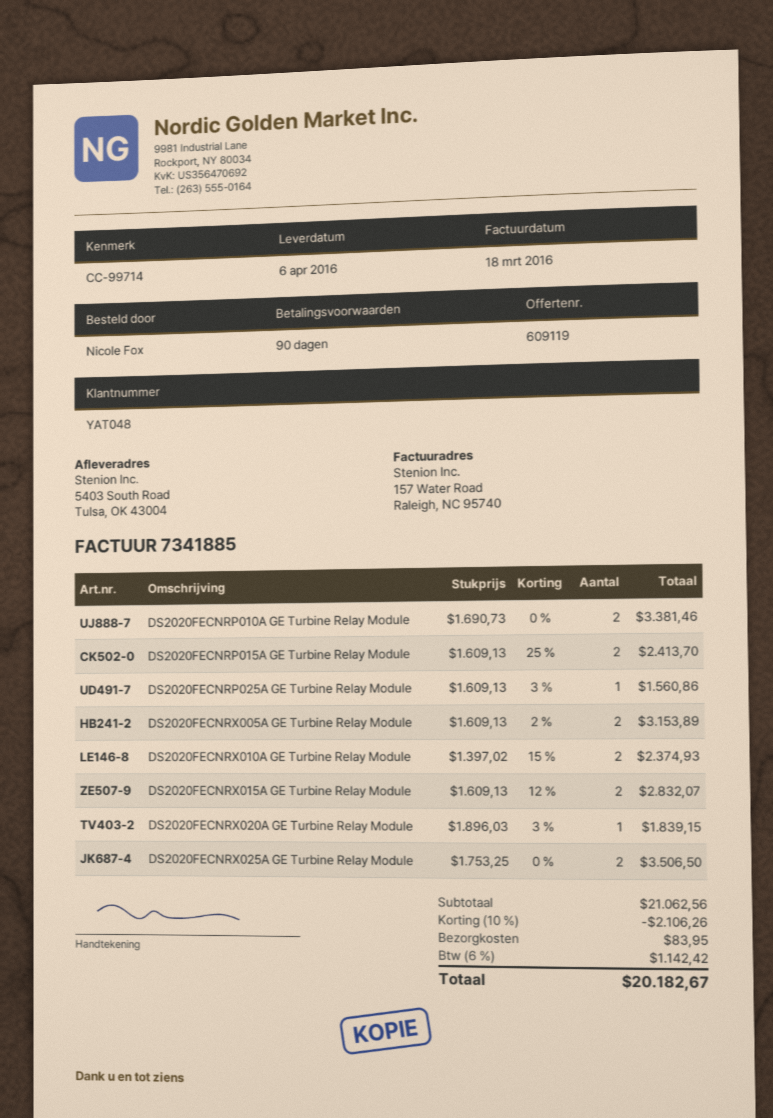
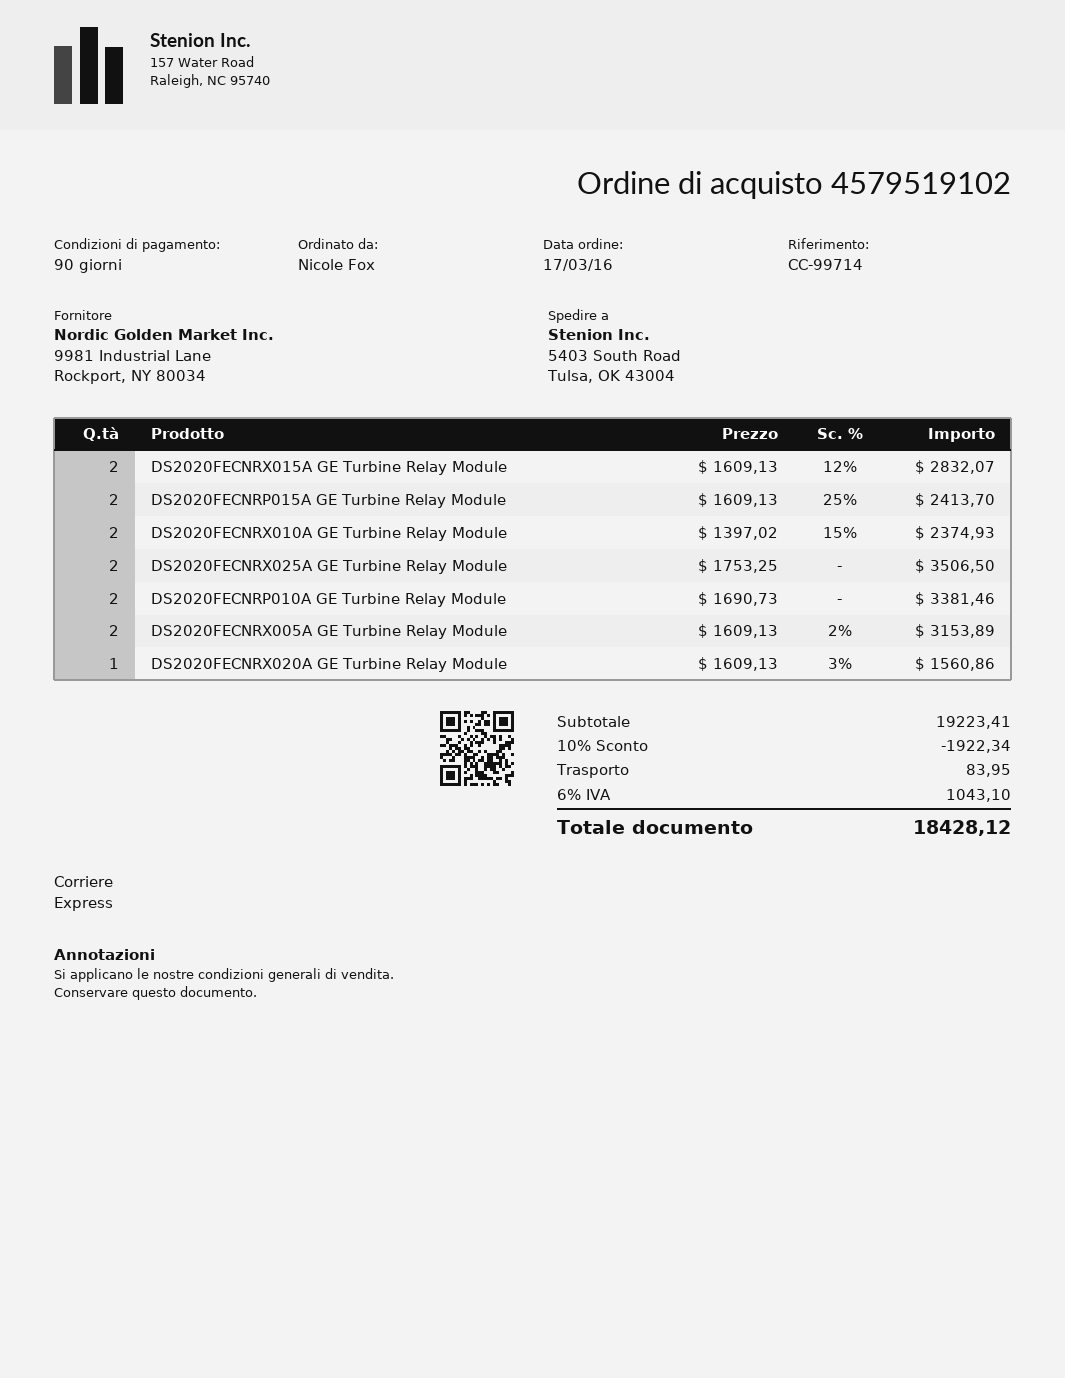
DS2020FECNRP025A GE Turbine Relay Module: 1 x 1609.13 - 3% = 1560.86 -> none
DS2020FECNRX020A GE Turbine Relay Module: 1 x 1896.03 - 3% = 1839.15 -> 1 x 1609.13 - 3% = 1560.86
subtotal: 21062.56 -> 19223.41
discount: 10% = 2106.26 -> 10% = 1922.34
tax: 6% = 1142.42 -> 6% = 1043.10
total: 20182.67 -> 18428.12

